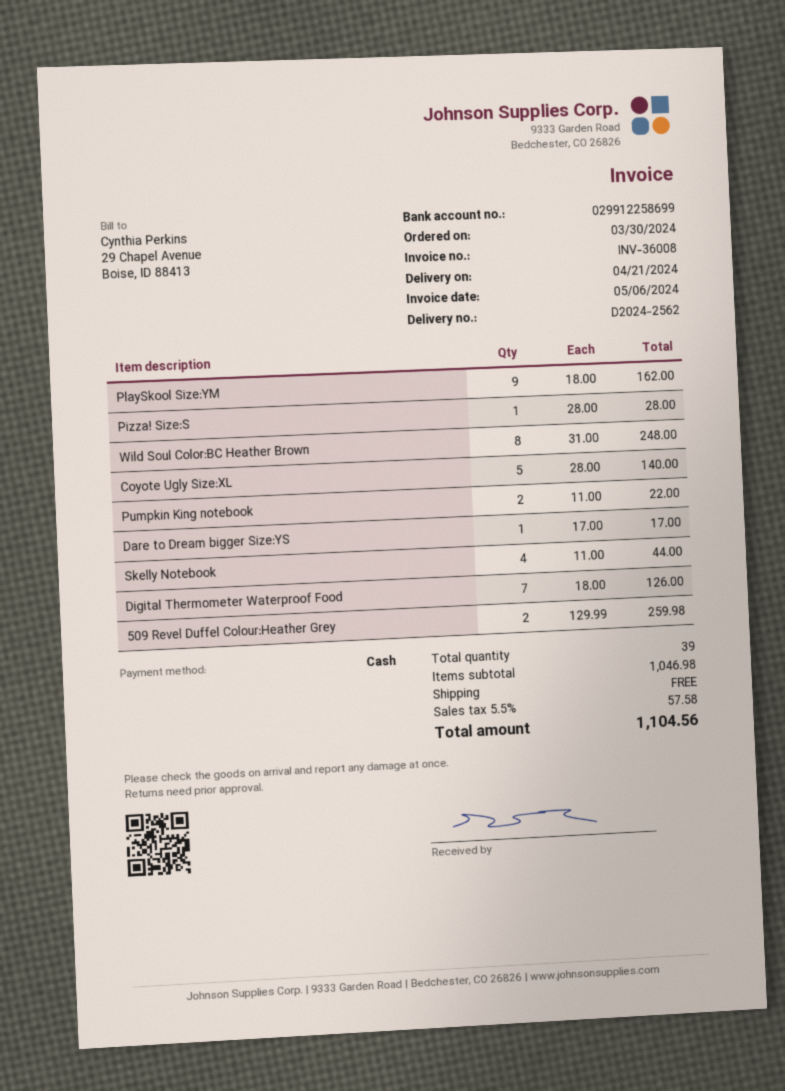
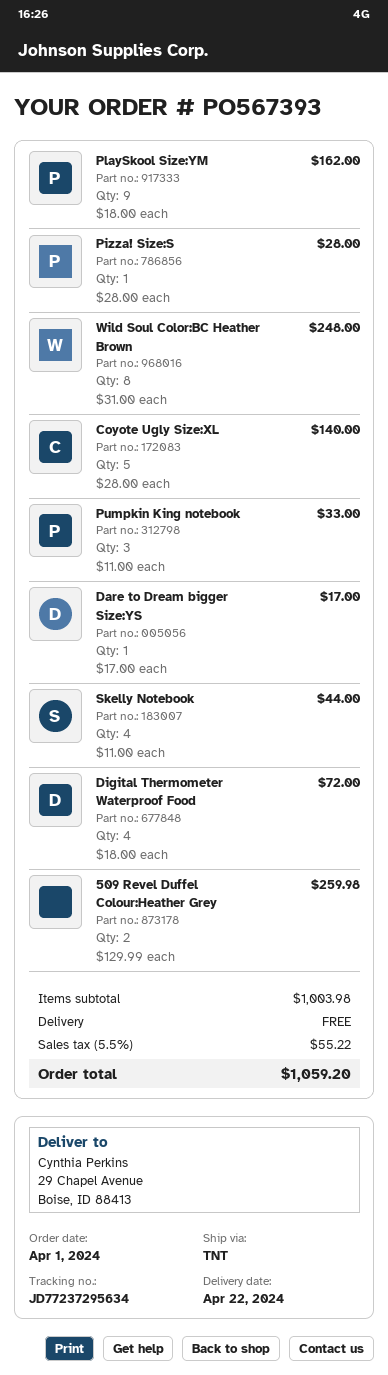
order date: 2024-03-30 -> 2024-04-01
delivery date: 2024-04-21 -> 2024-04-22
Pumpkin King notebook: 2 x 11.00 = 22.00 -> 3 x 11.00 = 33.00
Digital Thermometer Waterproof Food: 7 x 18.00 = 126.00 -> 4 x 18.00 = 72.00
subtotal: 1046.98 -> 1003.98
tax: 5.5% = 57.58 -> 5.5% = 55.22
total: 1104.56 -> 1059.20

